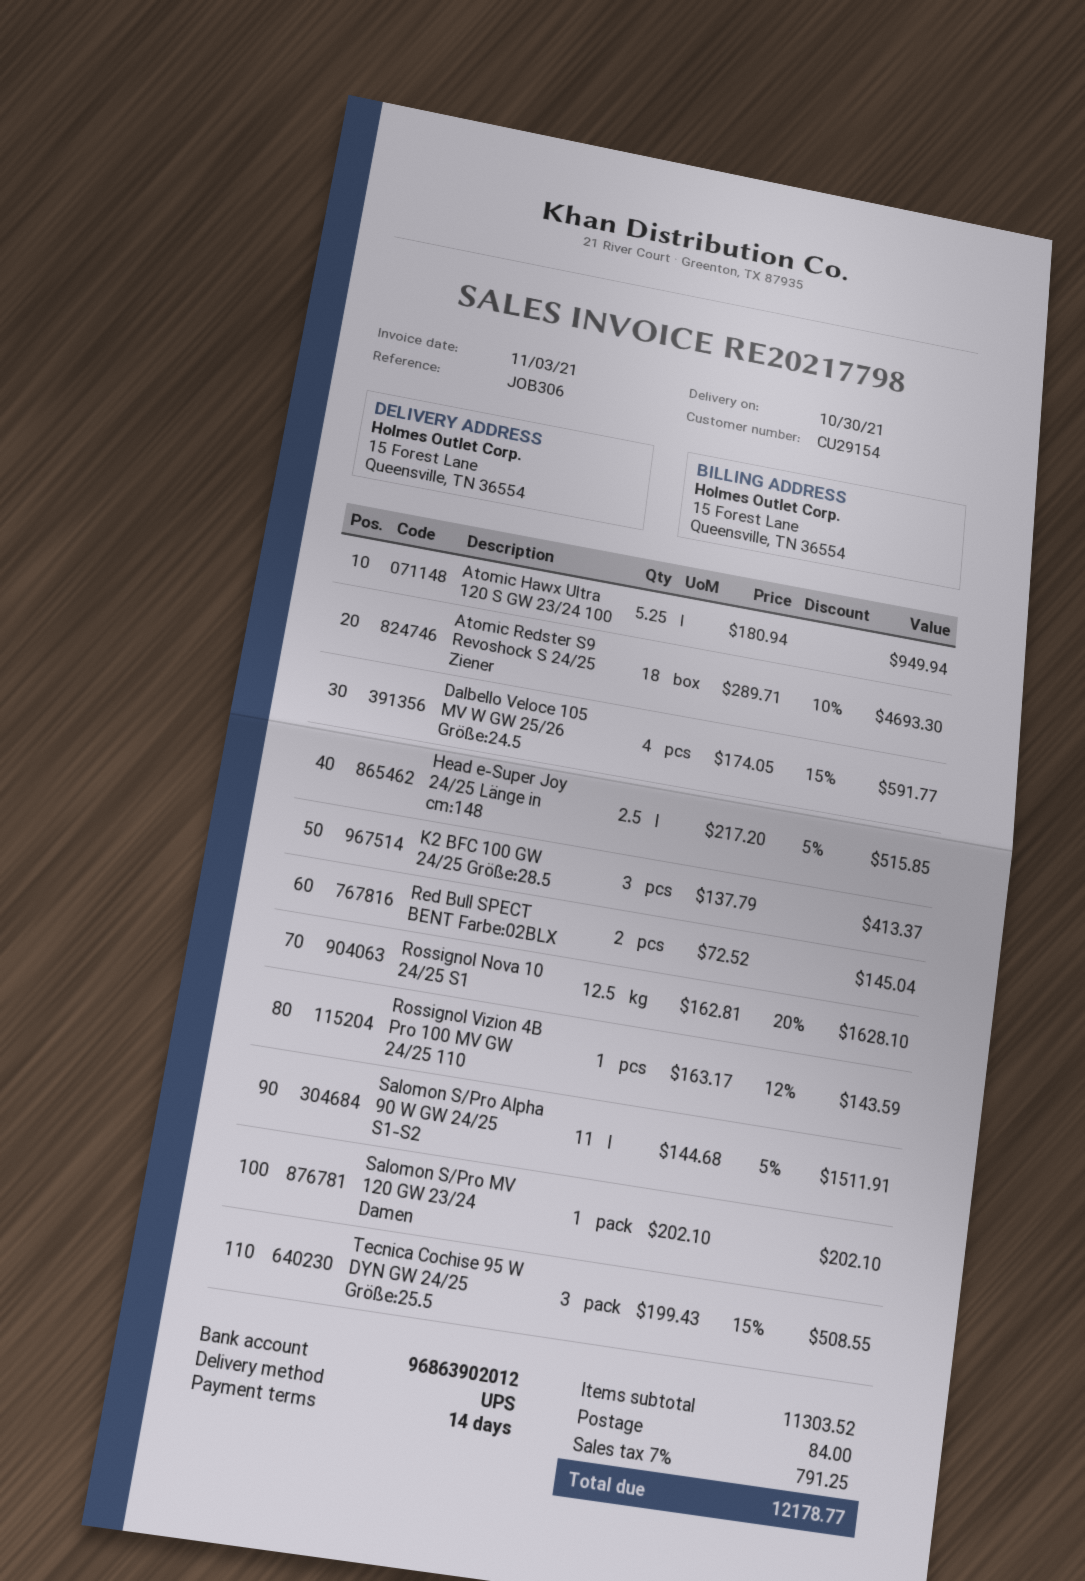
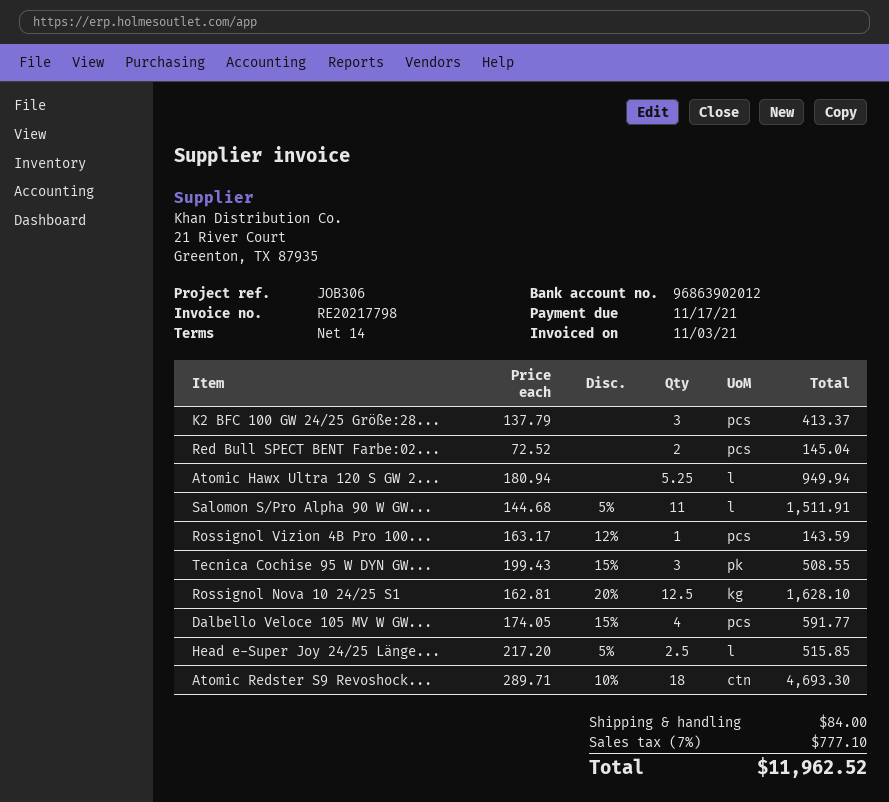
Salomon S/Pro MV 120 GW 23/24 Damen: 1 x 202.10 = 202.10 -> none
tax: 7% = 791.25 -> 7% = 777.10
total: 12178.77 -> 11962.52

